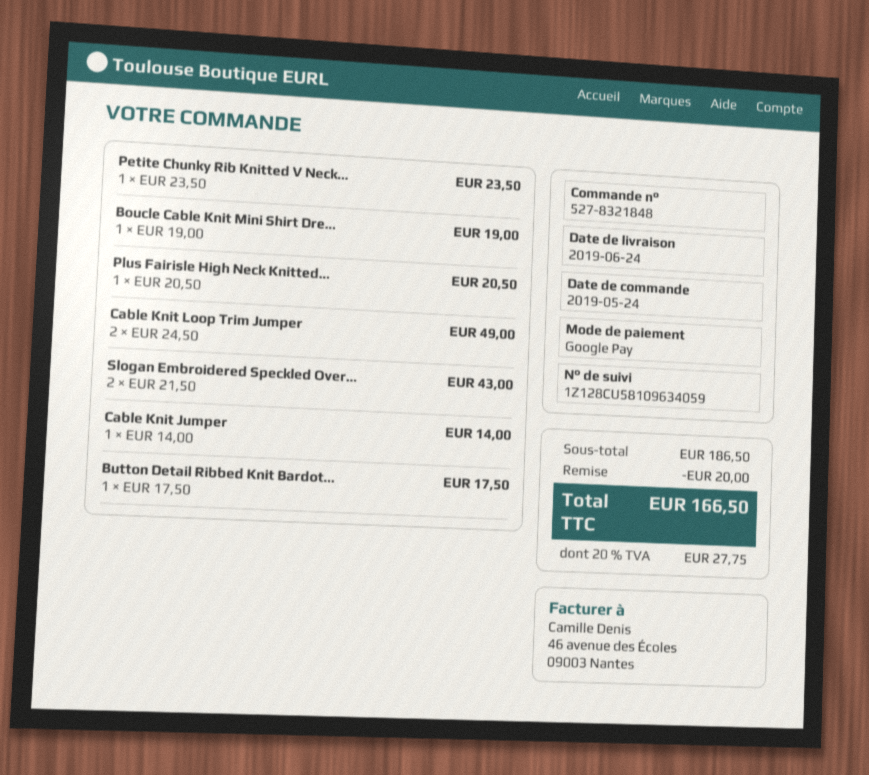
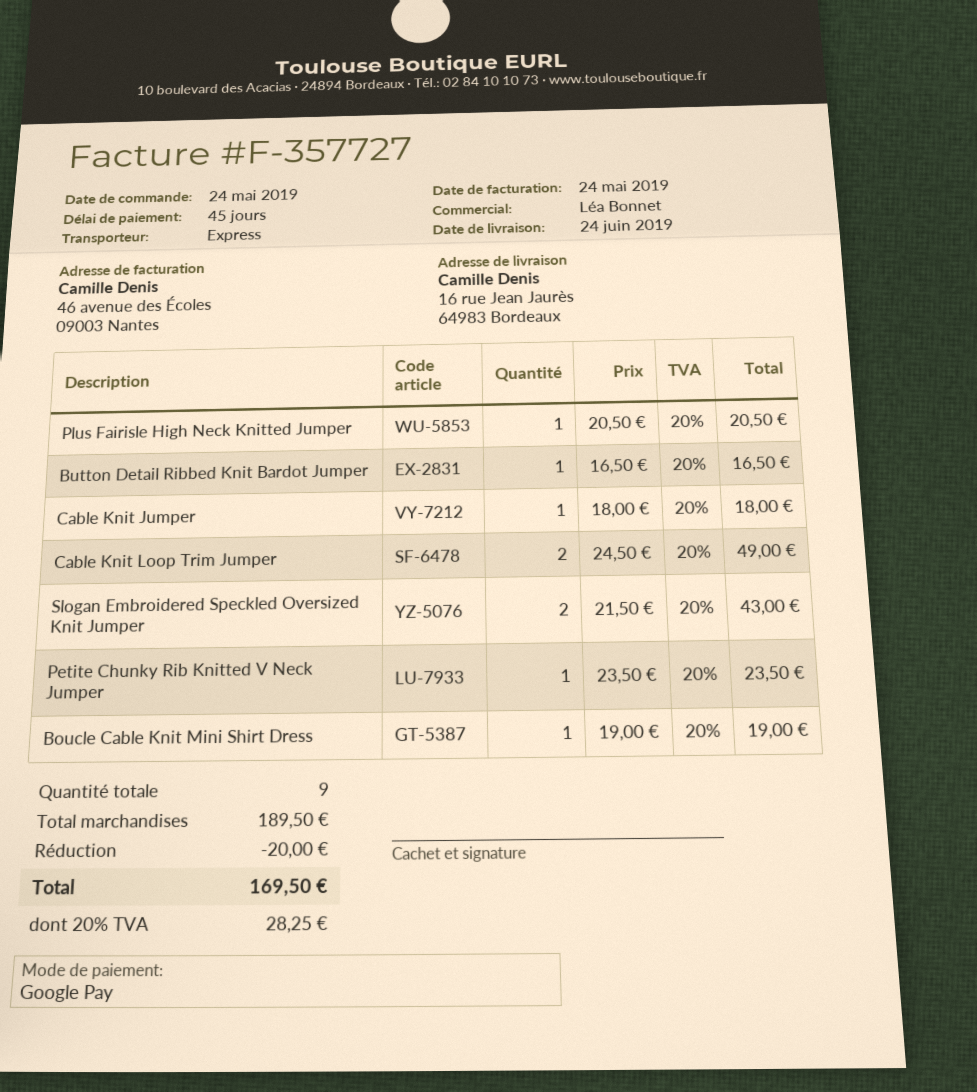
Cable Knit Jumper: 1 x 14.00 = 14.00 -> 1 x 18.00 = 18.00
Button Detail Ribbed Knit Bardot...: 1 x 17.50 = 17.50 -> 1 x 16.50 = 16.50
subtotal: 186.50 -> 189.50
tax: 20% = 27.75 -> 20% = 28.25
total: 166.50 -> 169.50

